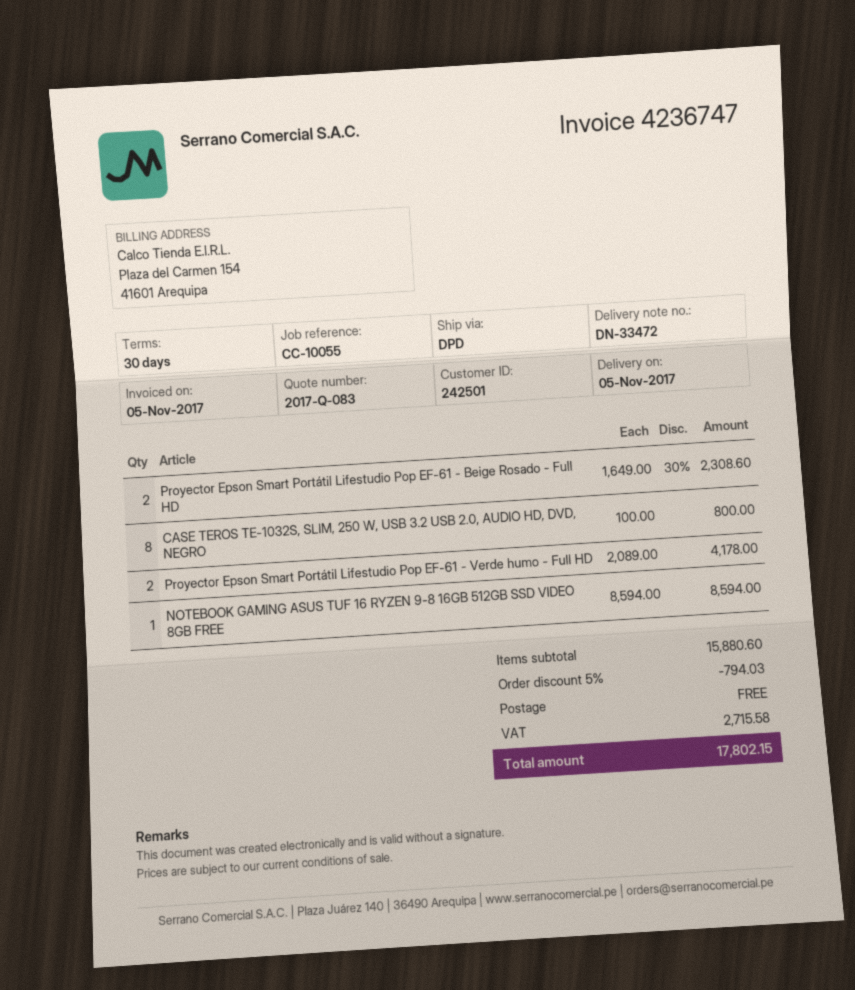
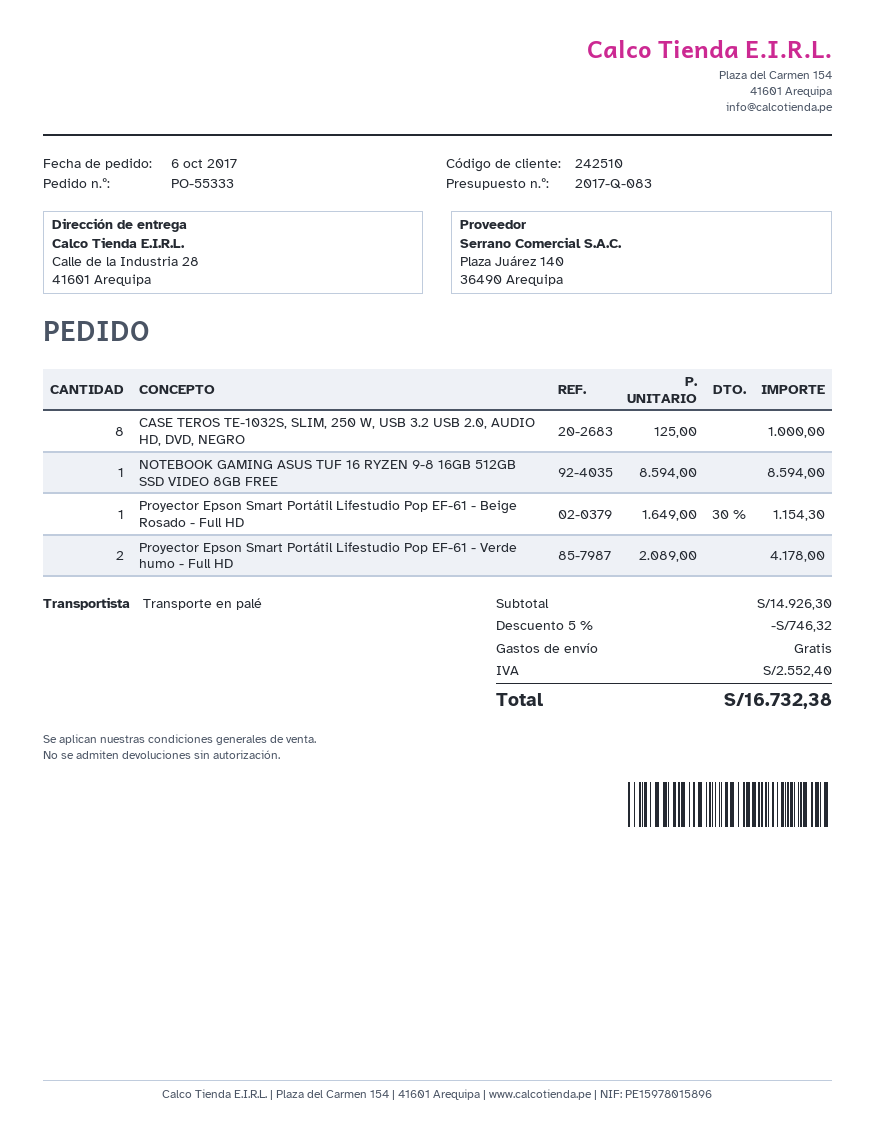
customer number: 242501 -> 242510
shipping method: DPD -> pallet freight
Proyector Epson Smart Portátil Lifestudio Pop EF-61 - Beige Rosado - Full HD: 2 x 1649.00 - 30% = 2308.60 -> 1 x 1649.00 - 30% = 1154.30
CASE TEROS TE-1032S, SLIM, 250 W, USB 3.2 USB 2.0, AUDIO HD, DVD, NEGRO: 8 x 100.00 = 800.00 -> 8 x 125.00 = 1000.00
subtotal: 15880.60 -> 14926.30
discount: 5% = 794.03 -> 5% = 746.32
tax: 2715.58 -> 2552.40
total: 17802.15 -> 16732.38

